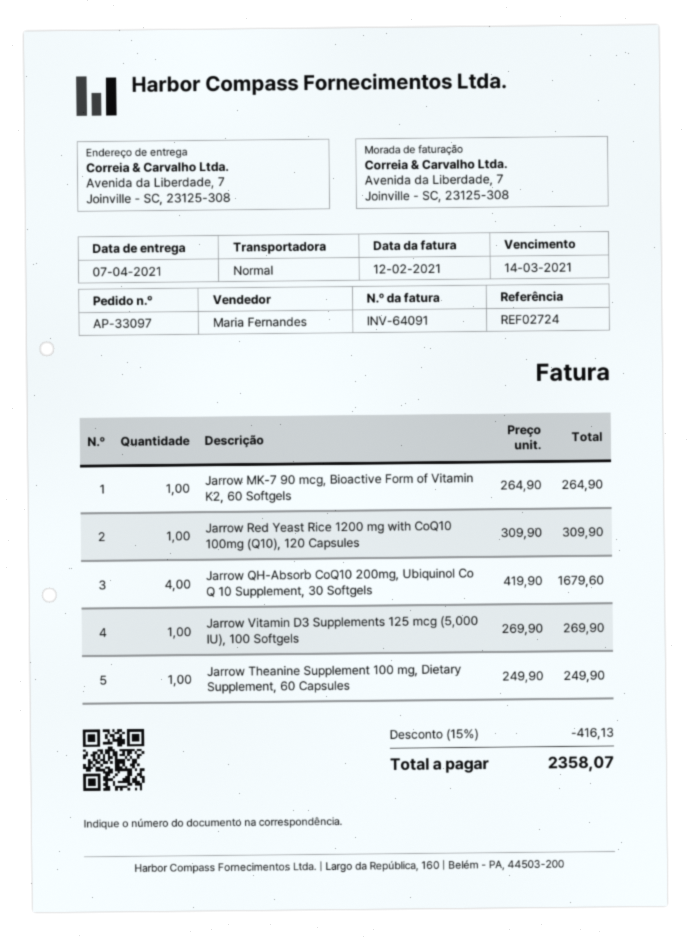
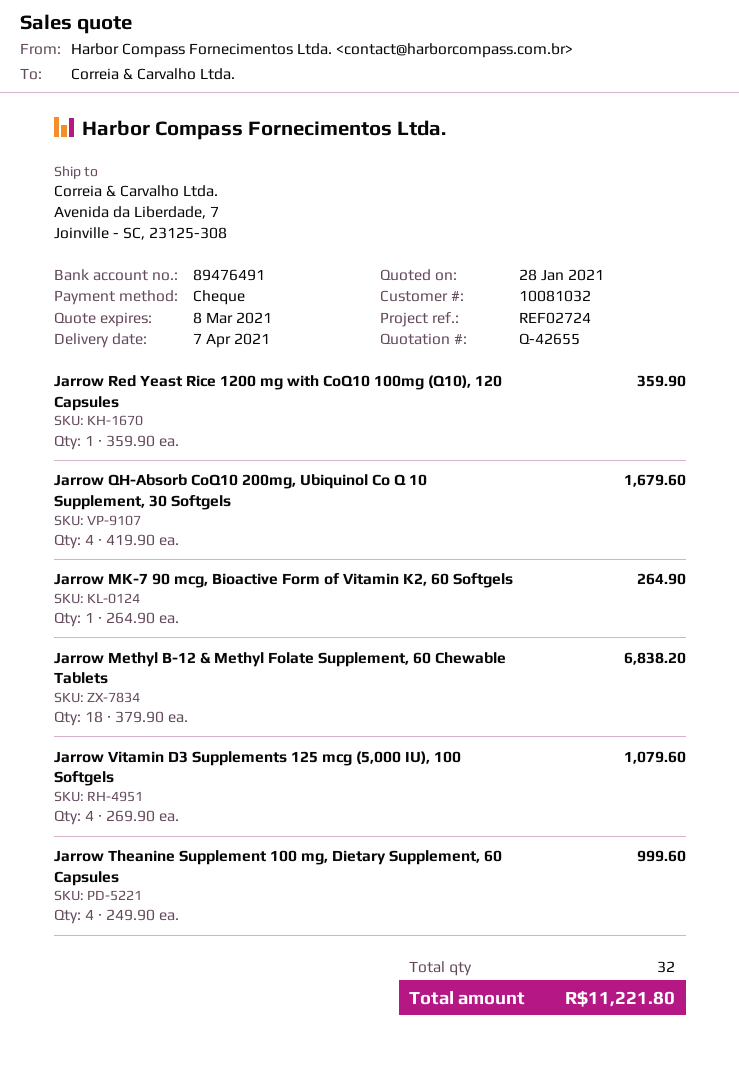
Jarrow Red Yeast Rice 1200 mg with CoQ10 100mg (Q10), 120 Capsules: 1 x 309.90 = 309.90 -> 1 x 359.90 = 359.90
Jarrow Vitamin D3 Supplements 125 mcg (5,000 IU), 100 Softgels: 1 x 269.90 = 269.90 -> 4 x 269.90 = 1079.60
Jarrow Theanine Supplement 100 mg, Dietary Supplement, 60 Capsules: 1 x 249.90 = 249.90 -> 4 x 249.90 = 999.60
Jarrow Methyl B-12 & Methyl Folate Supplement, 60 Chewable Tablets: none -> 18 x 379.90 = 6838.20
discount: 15% = 416.13 -> none
total: 2358.07 -> 11221.80

